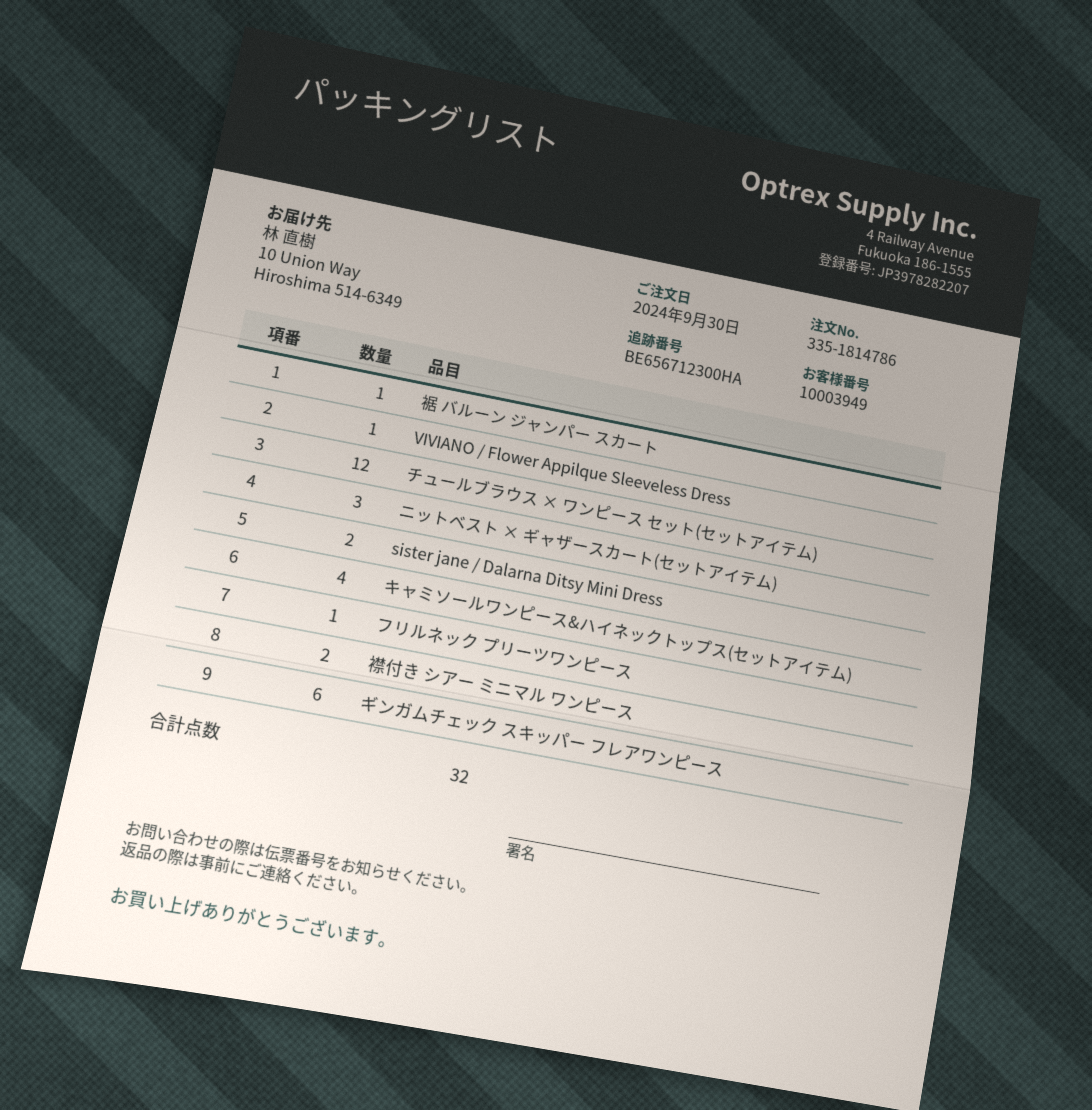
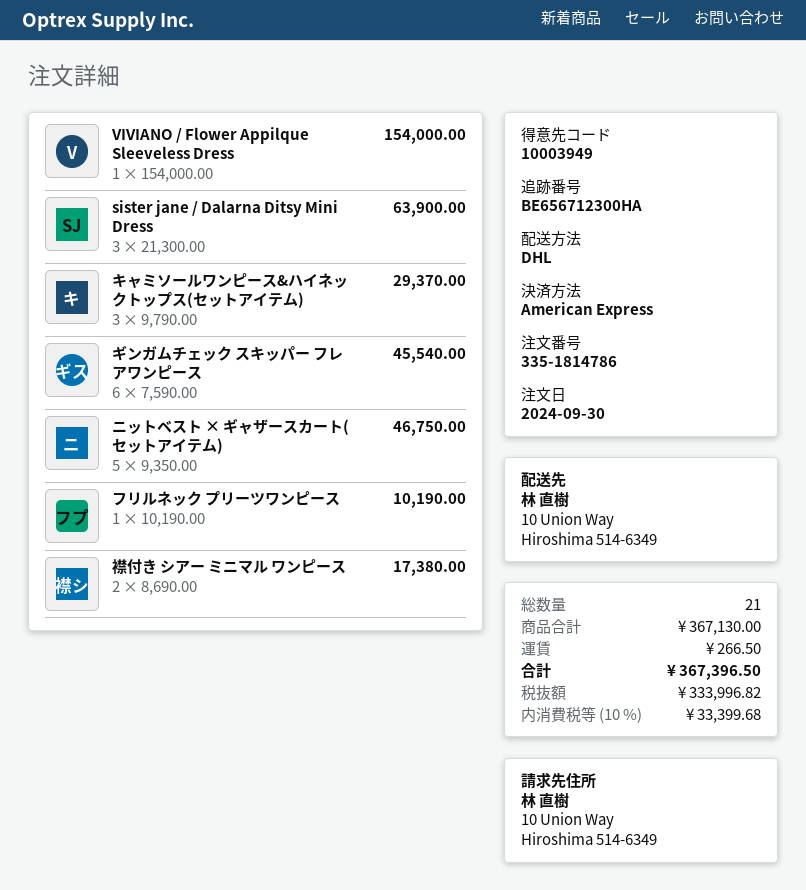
裾 バルーン ジャンパー スカート: 1 -> none
チュールブラウス × ワンピース セット(セットアイテム): 12 -> none
ニットベスト × ギャザースカート(セットアイテム): 3 -> 5
sister jane / Dalarna Ditsy Mini Dress: 2 -> 3
キャミソールワンピース&ハイネックトップス(セットアイテム): 4 -> 3
total quantity: 32 -> 21

